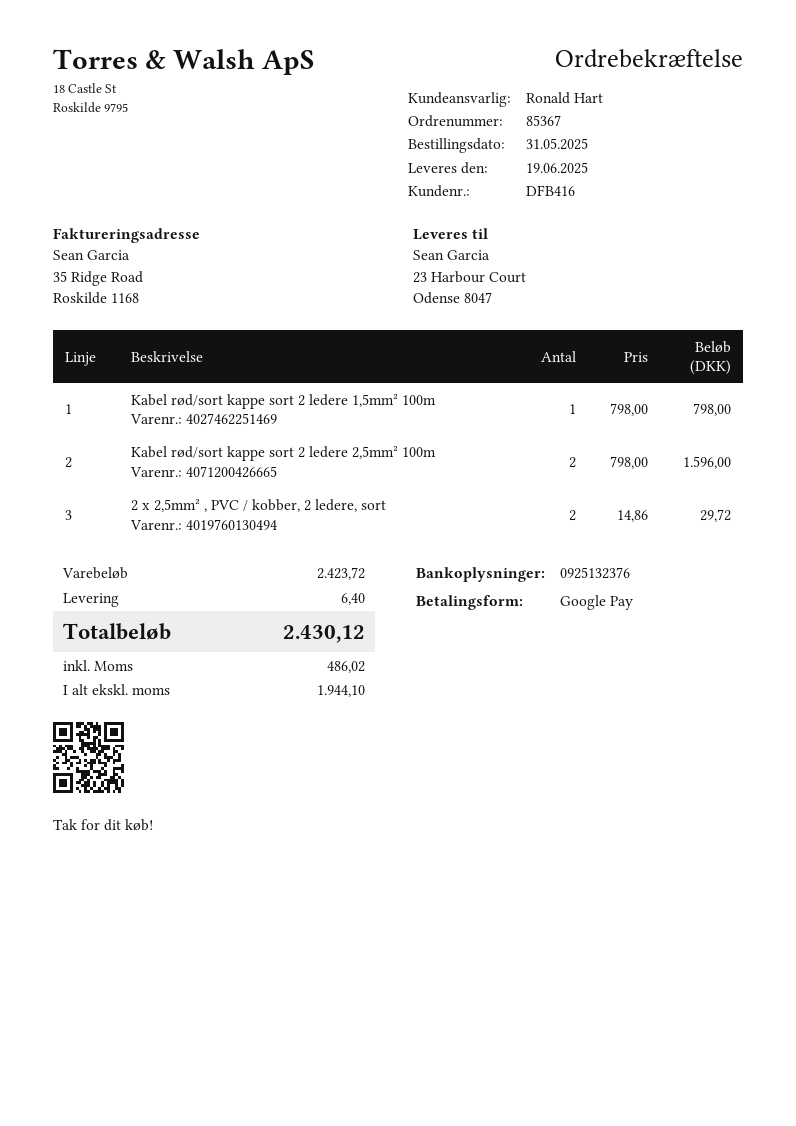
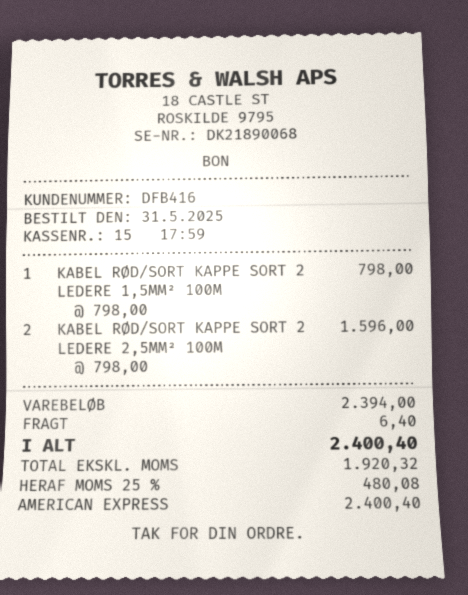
payment method: Google Pay -> American Express
2 x 2,5mm² , PVC / kobber, 2 ledere, sort: 2 x 14.86 = 29.72 -> none
subtotal: 2423.72 -> 2394.00
net: 1944.10 -> 1920.32
tax: 486.02 -> 480.08
total: 2430.12 -> 2400.40

